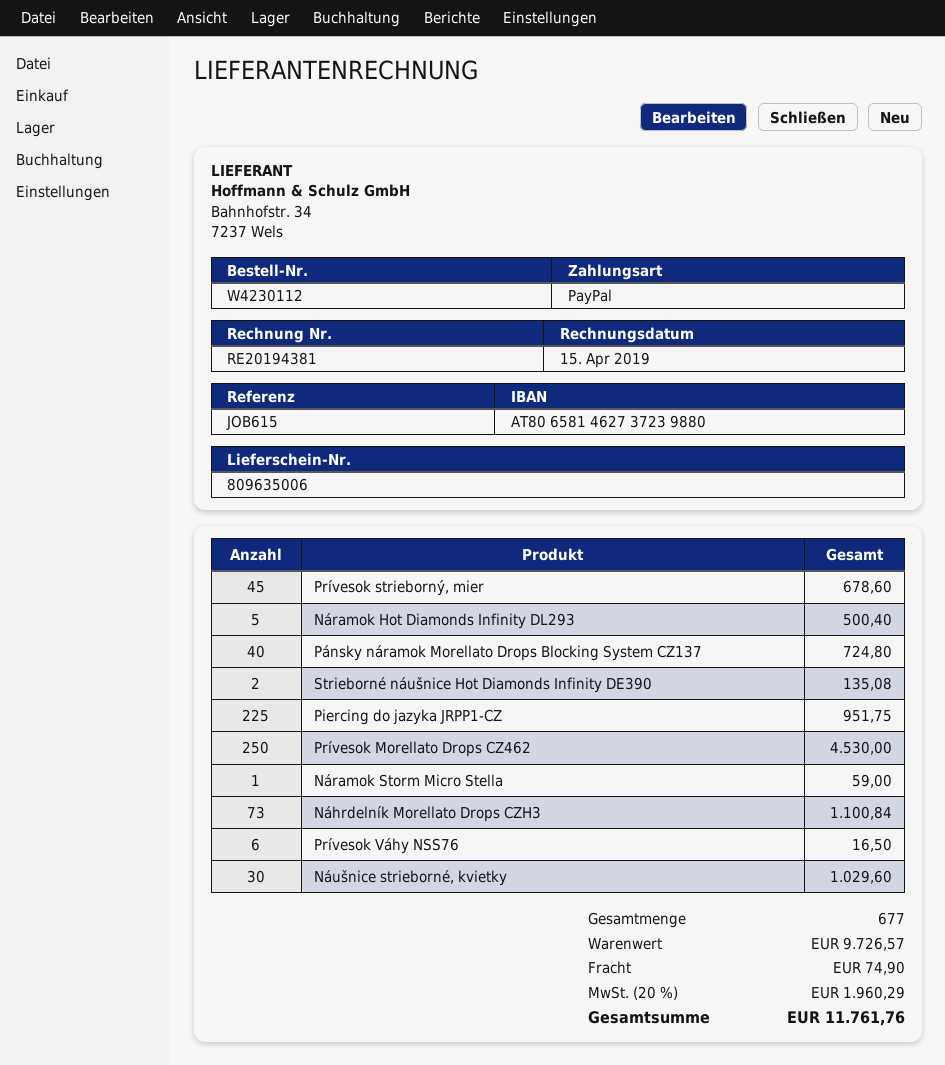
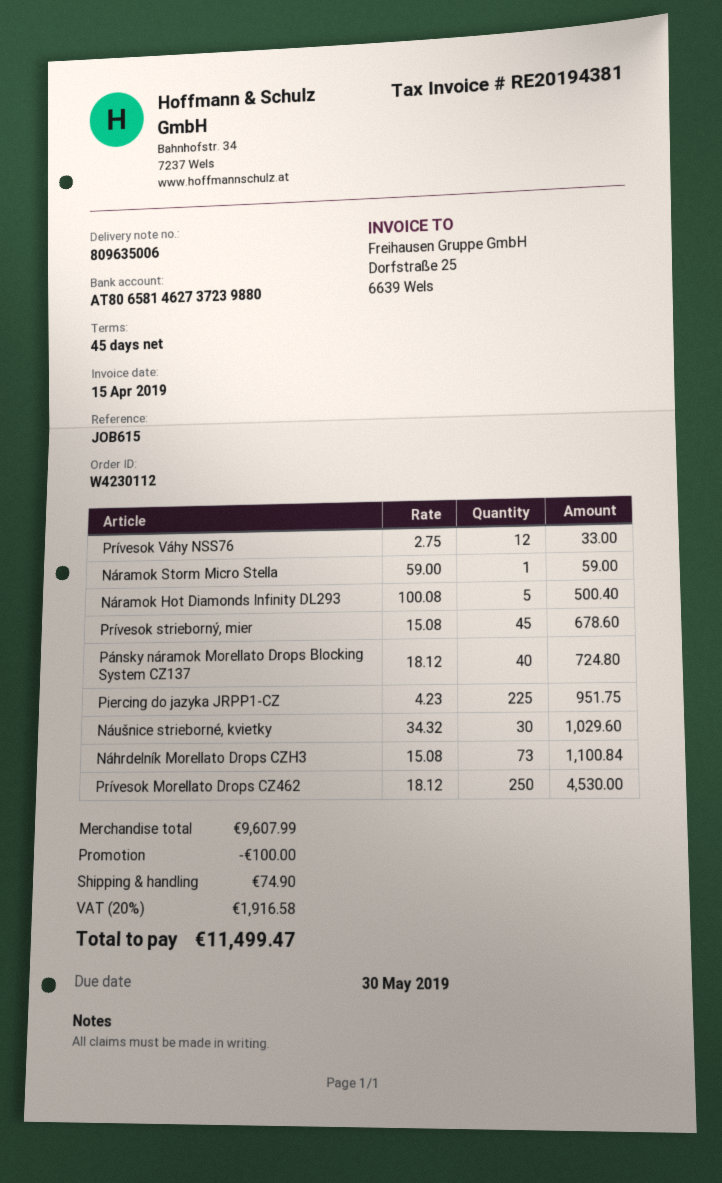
Strieborné náušnice Hot Diamonds Infinity DE390: 2 for 135.08 -> none
Prívesok Váhy NSS76: 6 for 16.50 -> 12 for 33.00
subtotal: 9726.57 -> 9607.99
discount: none -> 100.00
tax: 20% = 1960.29 -> 20% = 1916.58
total: 11761.76 -> 11499.47

